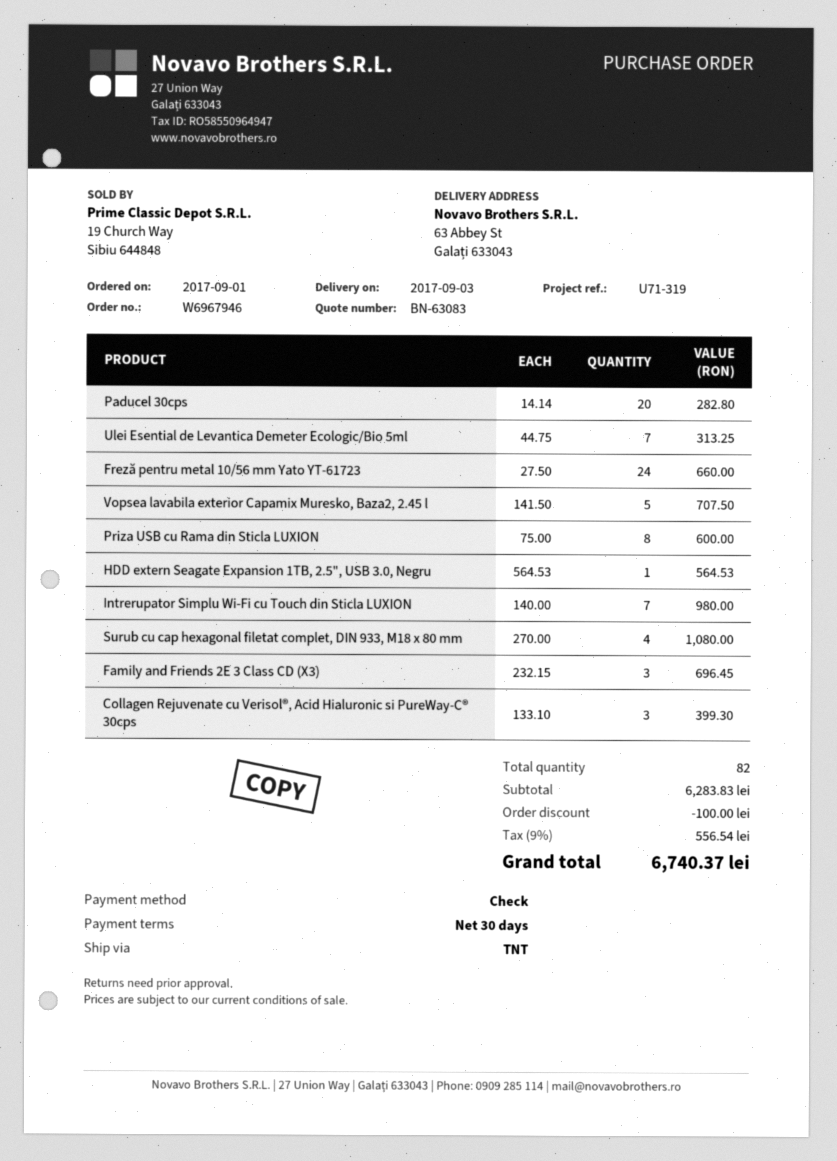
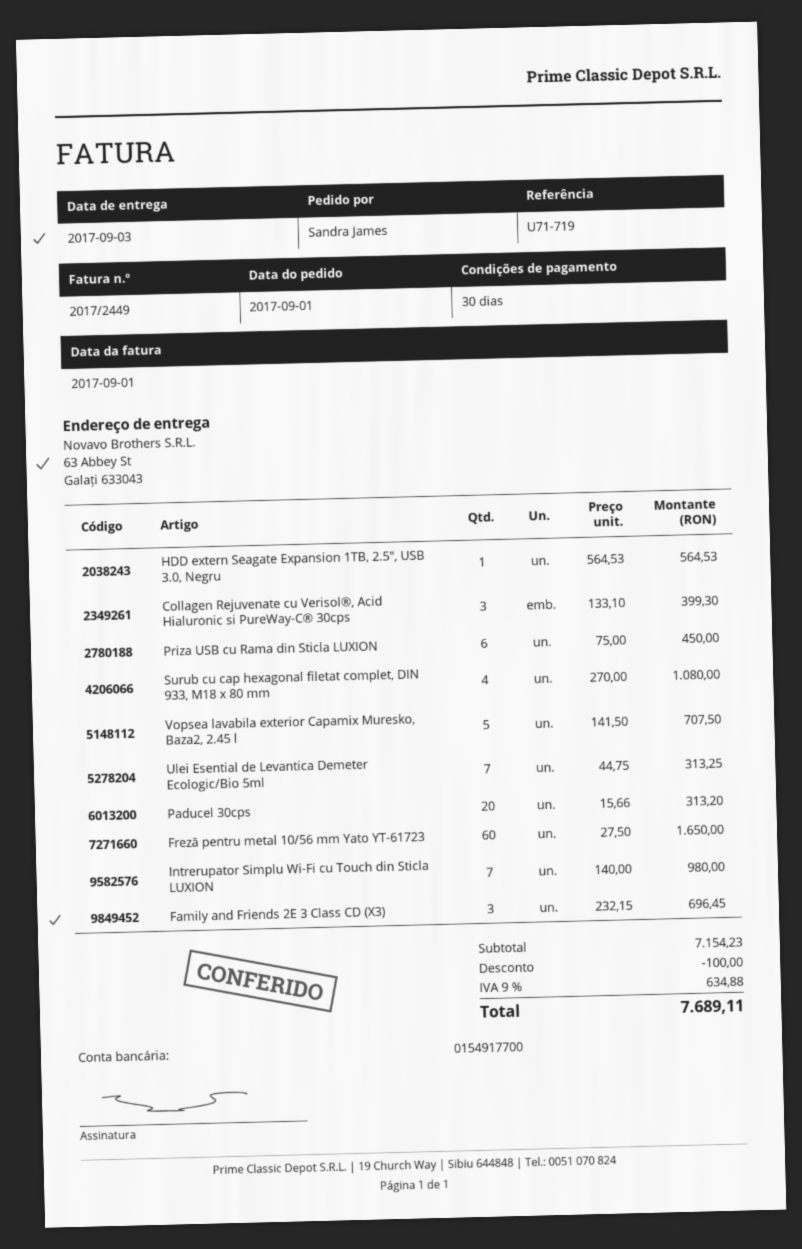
reference: U71-319 -> U71-719
Paducel 30cps: 20 x 14.14 = 282.80 -> 20 x 15.66 = 313.20
Freză pentru metal 10/56 mm Yato YT-61723: 24 x 27.50 = 660.00 -> 60 x 27.50 = 1650.00
Priza USB cu Rama din Sticla LUXION: 8 x 75.00 = 600.00 -> 6 x 75.00 = 450.00
subtotal: 6283.83 -> 7154.23
tax: 9% = 556.54 -> 9% = 634.88
total: 6740.37 -> 7689.11

